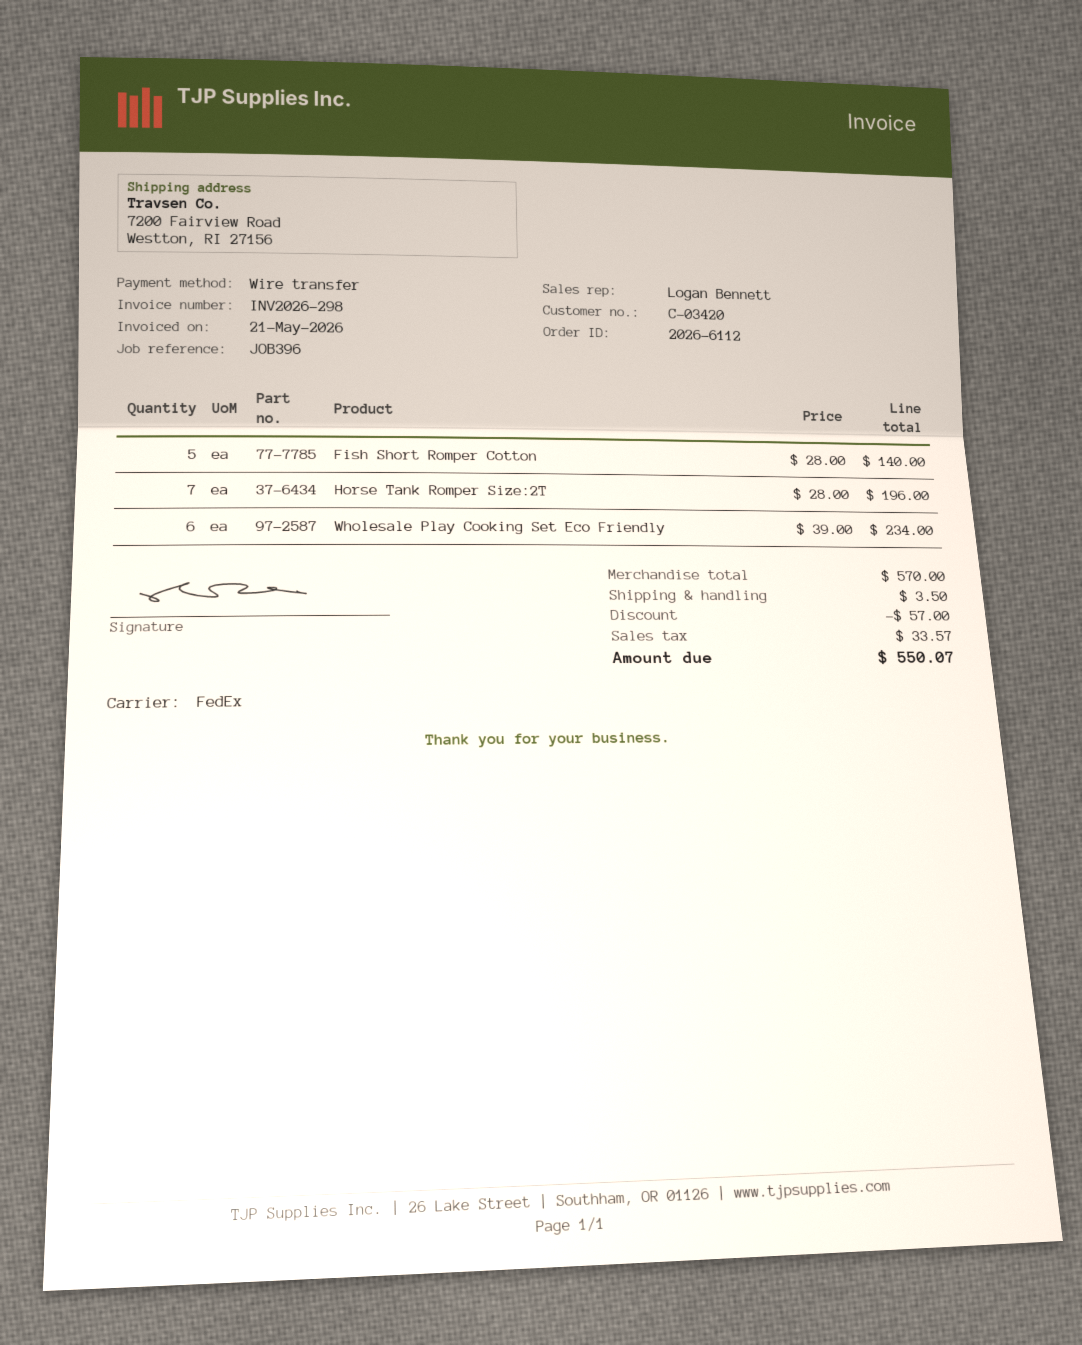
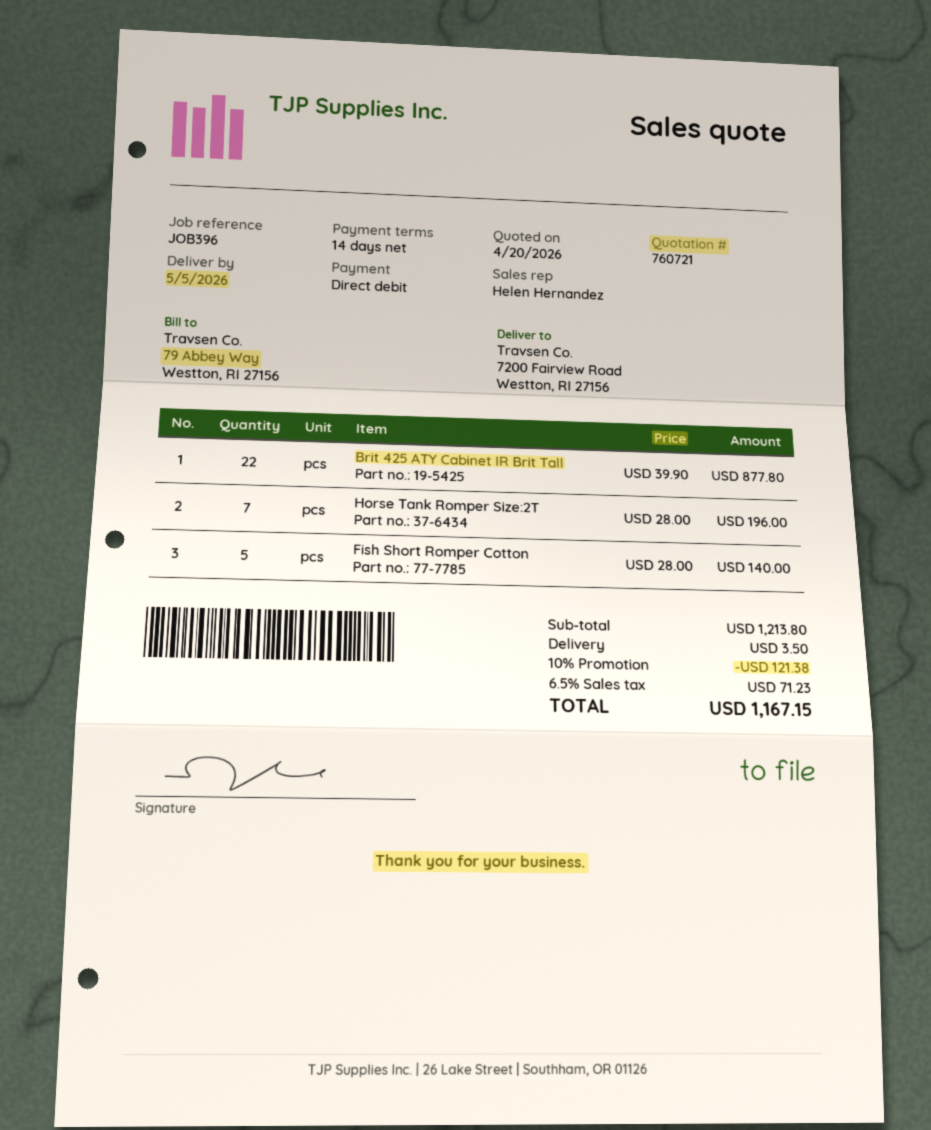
sales rep: Logan Bennett -> Helen Hernandez
payment method: bank transfer -> direct debit
Wholesale Play Cooking Set Eco Friendly: 6 x 39.00 = 234.00 -> none
Brit 425 ATY Cabinet IR Brit Tall: none -> 22 x 39.90 = 877.80
subtotal: 570.00 -> 1213.80
discount: 57.00 -> 121.38
tax: 33.57 -> 71.23
total: 550.07 -> 1167.15

